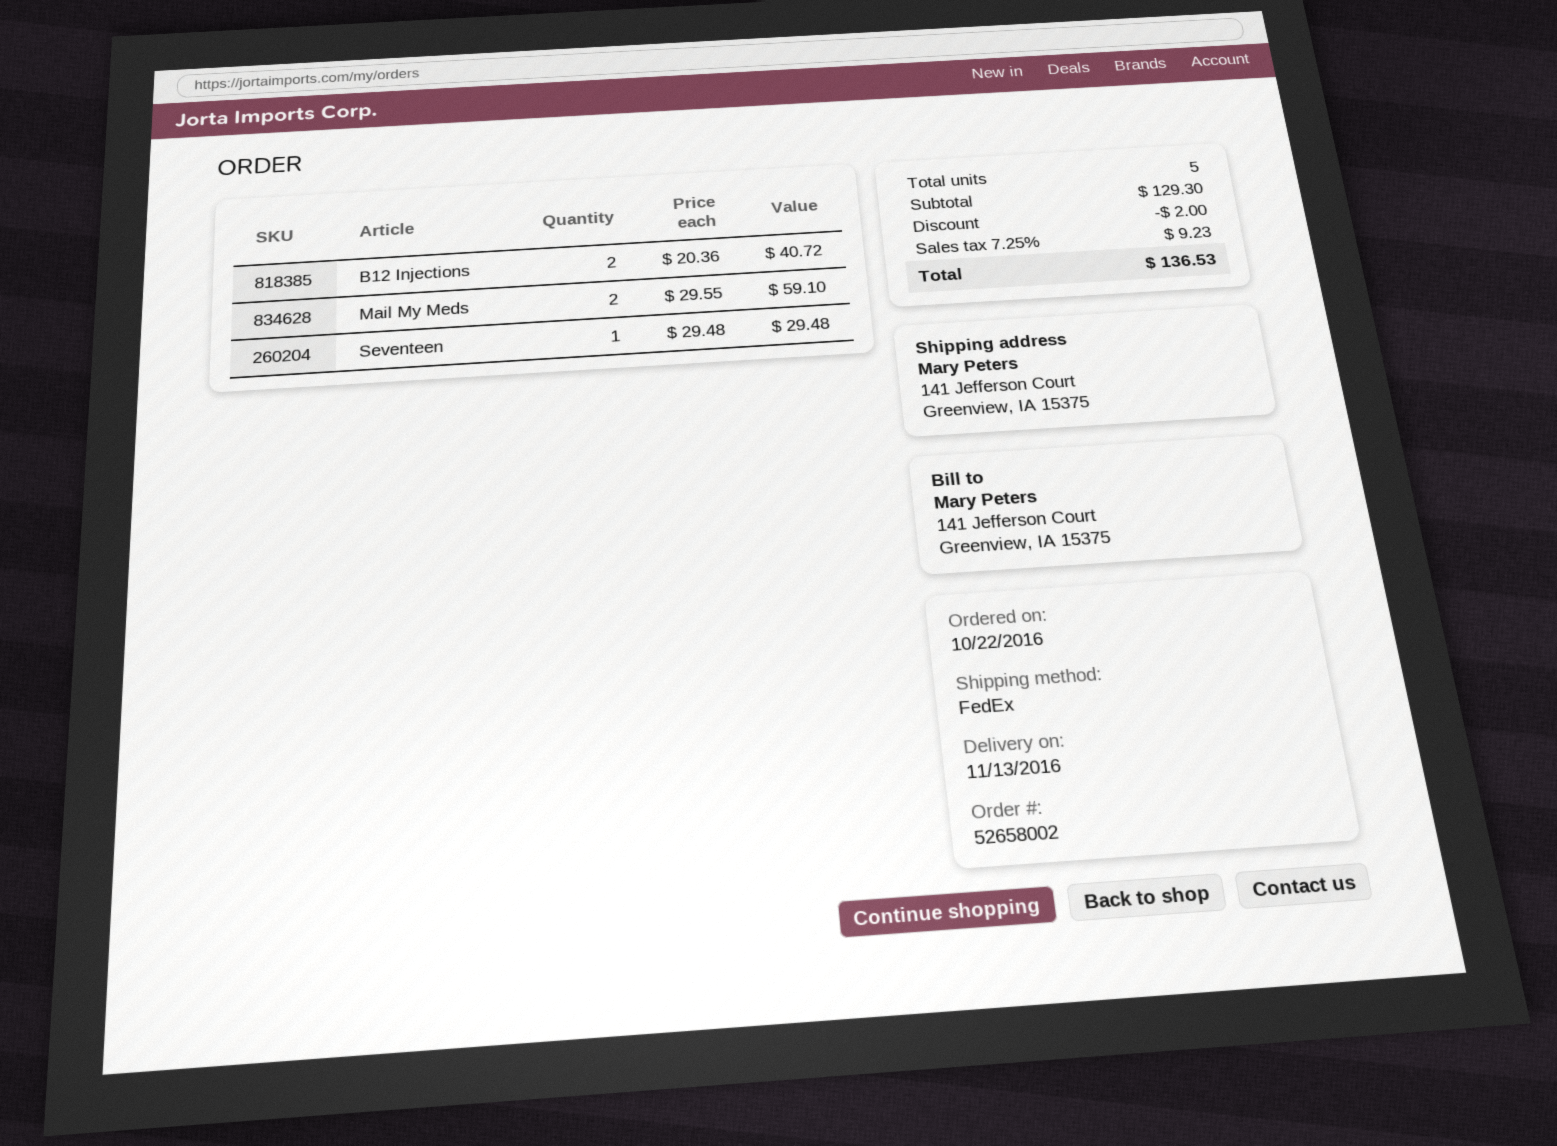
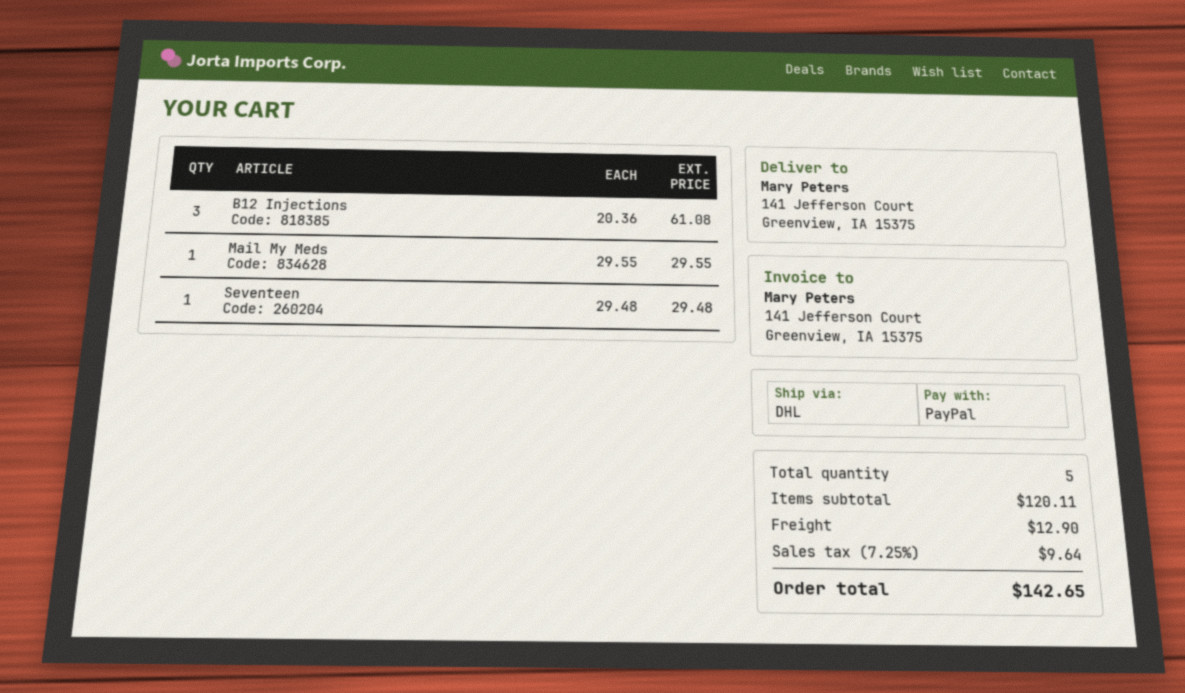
shipping method: FedEx -> DHL
B12 Injections: 2 x 20.36 = 40.72 -> 3 x 20.36 = 61.08
Mail My Meds: 2 x 29.55 = 59.10 -> 1 x 29.55 = 29.55
subtotal: 129.30 -> 120.11
discount: 2.00 -> none
shipping: none -> 12.90
tax: 7.25% = 9.23 -> 7.25% = 9.64
total: 136.53 -> 142.65

